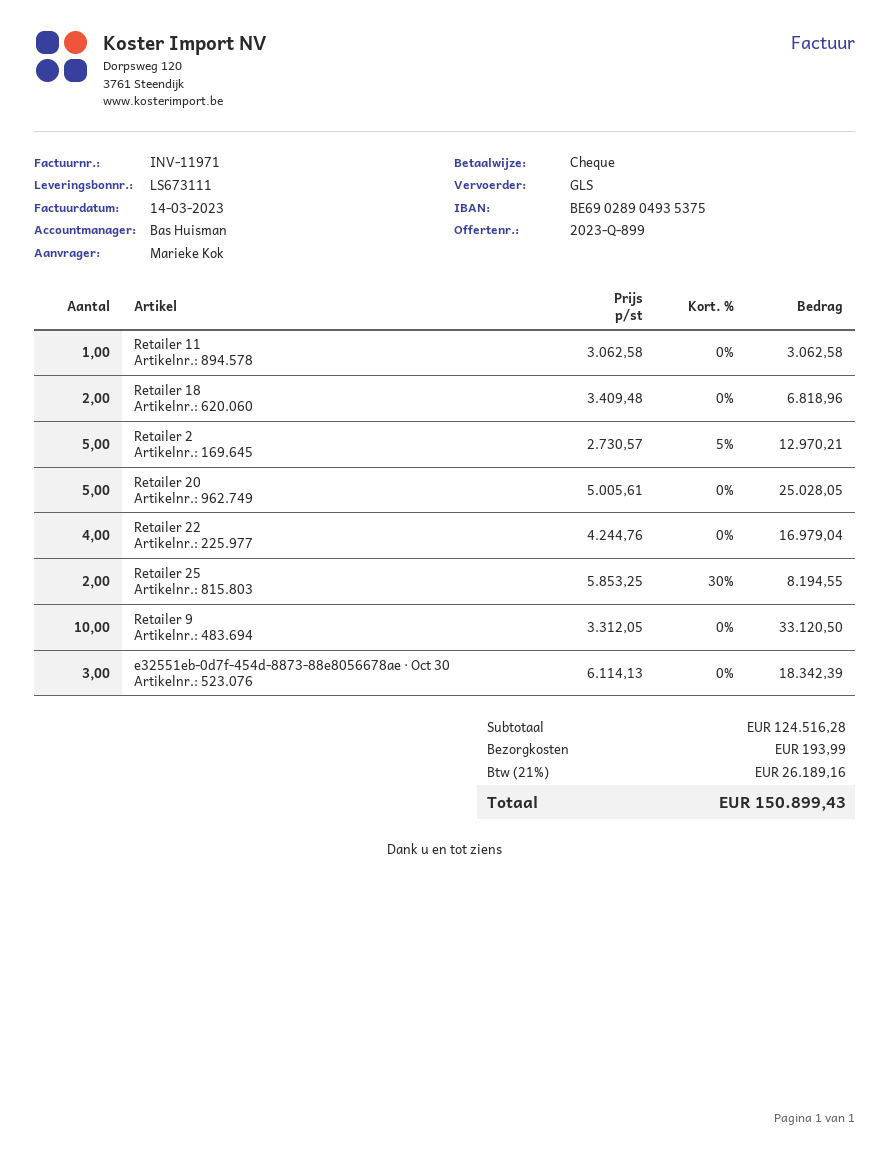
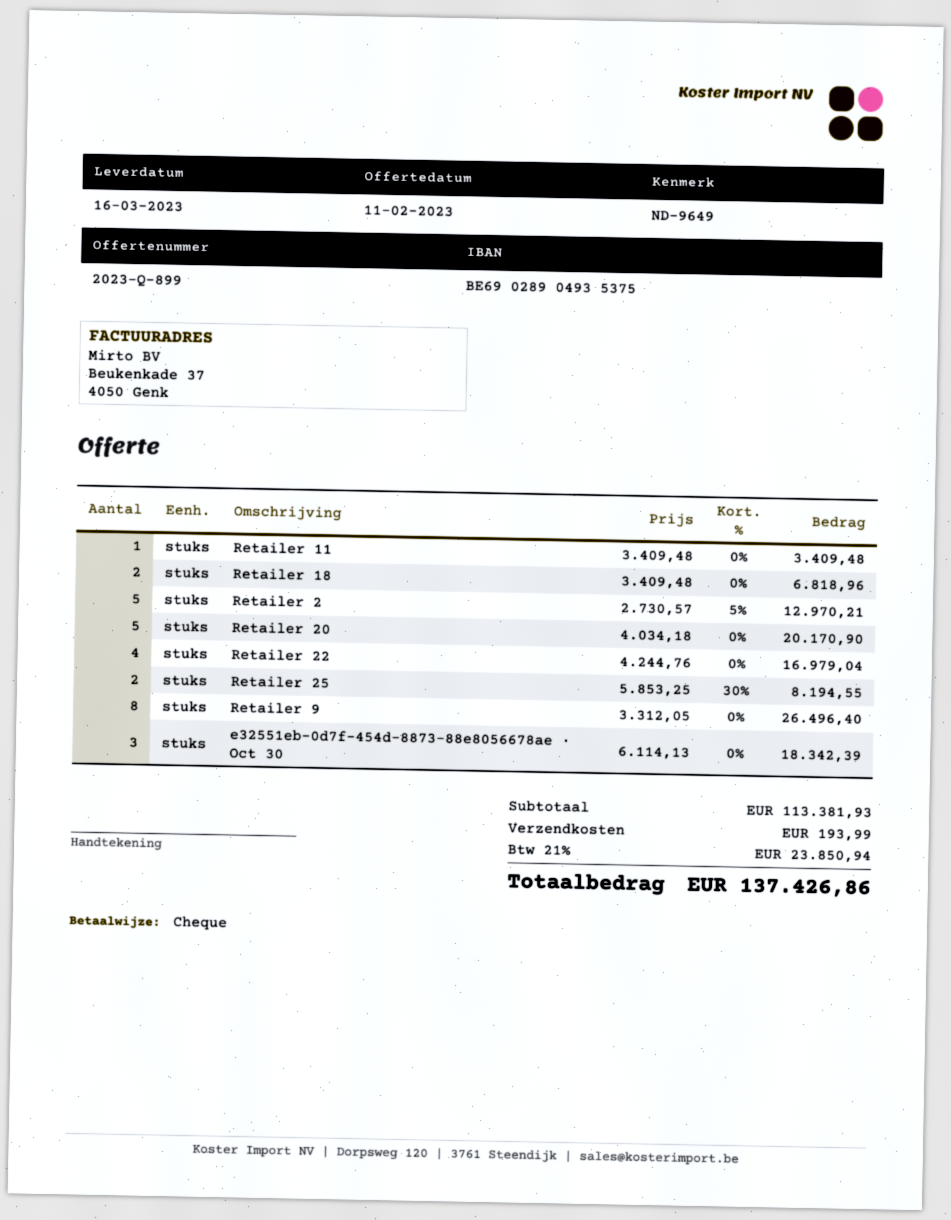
Retailer 11: 1 x 3062.58 = 3062.58 -> 1 x 3409.48 = 3409.48
Retailer 20: 5 x 5005.61 = 25028.05 -> 5 x 4034.18 = 20170.90
Retailer 9: 10 x 3312.05 = 33120.50 -> 8 x 3312.05 = 26496.40
subtotal: 124516.28 -> 113381.93
tax: 21% = 26189.16 -> 21% = 23850.94
total: 150899.43 -> 137426.86

